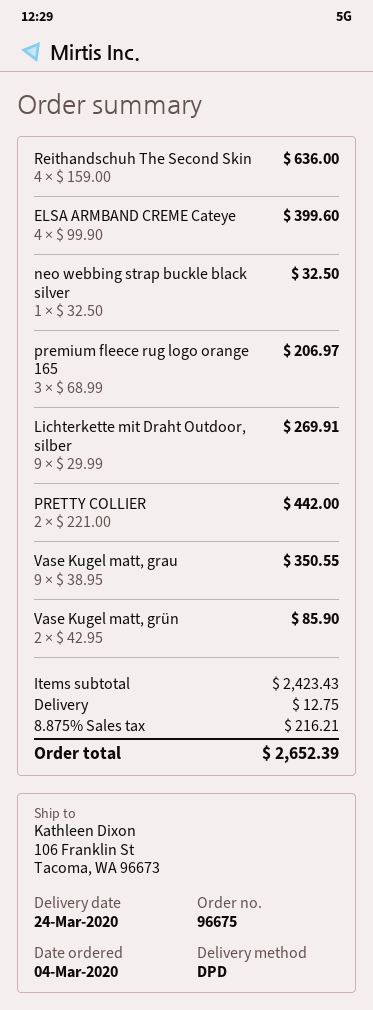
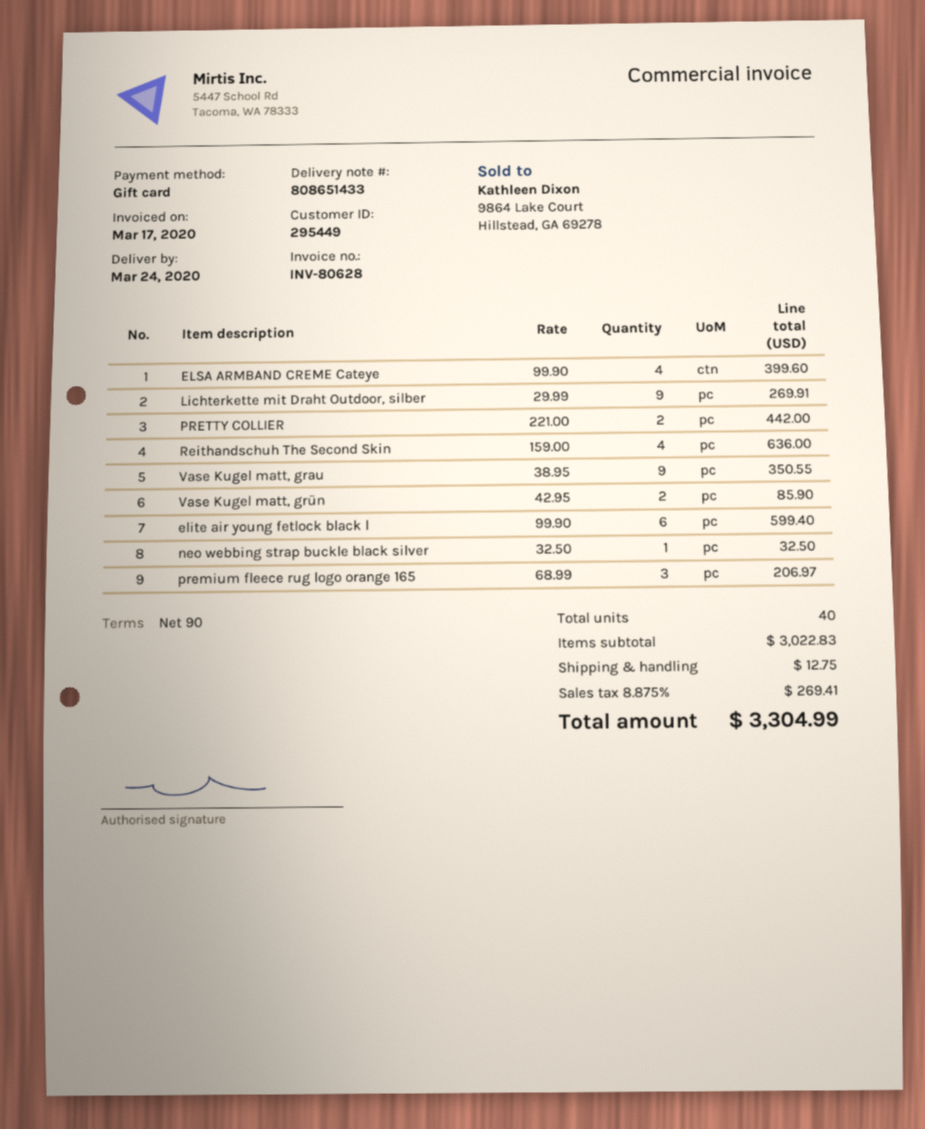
elite air young fetlock black l: none -> 6 x 99.90 = 599.40
subtotal: 2423.43 -> 3022.83
tax: 8.875% = 216.21 -> 8.875% = 269.41
total: 2652.39 -> 3304.99

